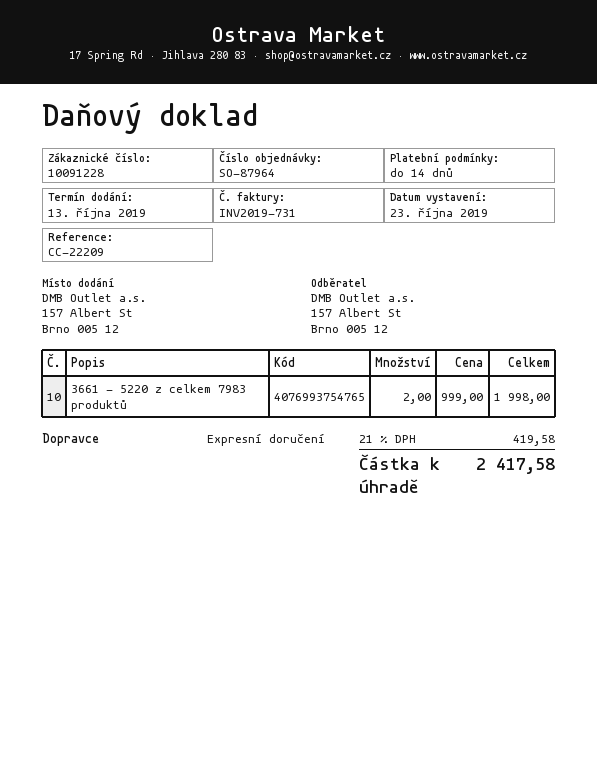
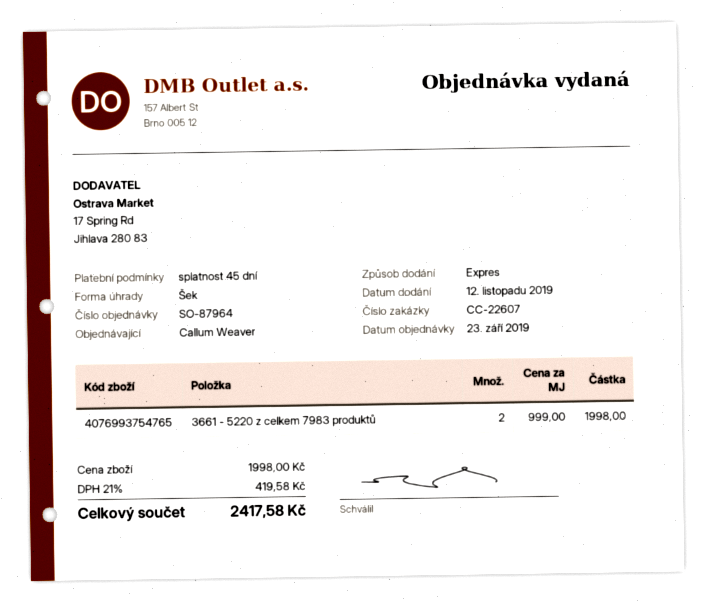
delivery date: 2019-10-13 -> 2019-11-12
payment terms: 14 days -> 45 days
reference: CC-22209 -> CC-22607

